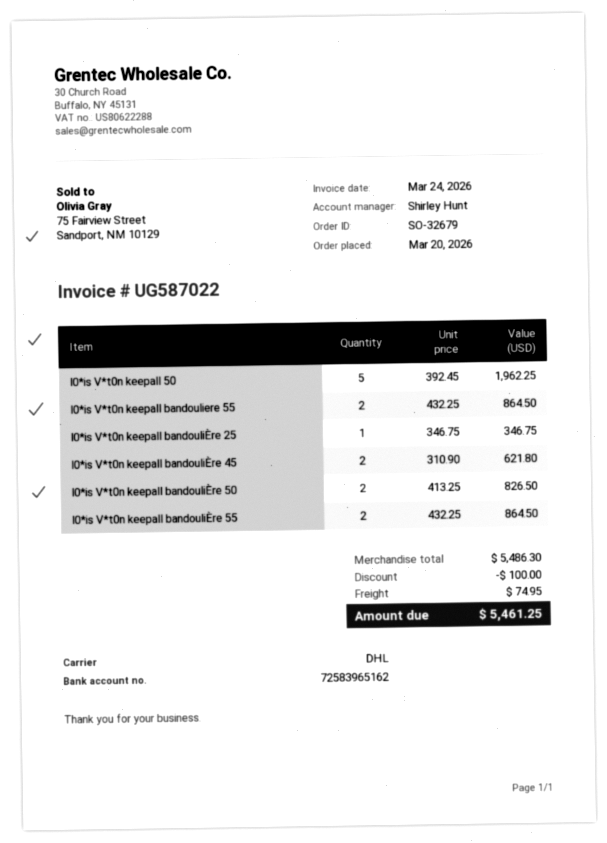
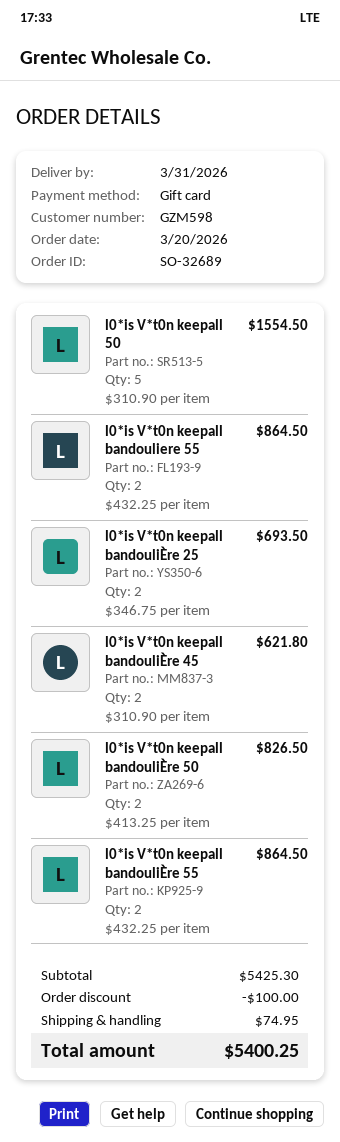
order number: SO-32679 -> SO-32689
l0*is V*t0n keepall 50: 5 x 392.45 = 1962.25 -> 5 x 310.90 = 1554.50
l0*is V*t0n keepall bandouliÈre 25: 1 x 346.75 = 346.75 -> 2 x 346.75 = 693.50
subtotal: 5486.30 -> 5425.30
total: 5461.25 -> 5400.25

